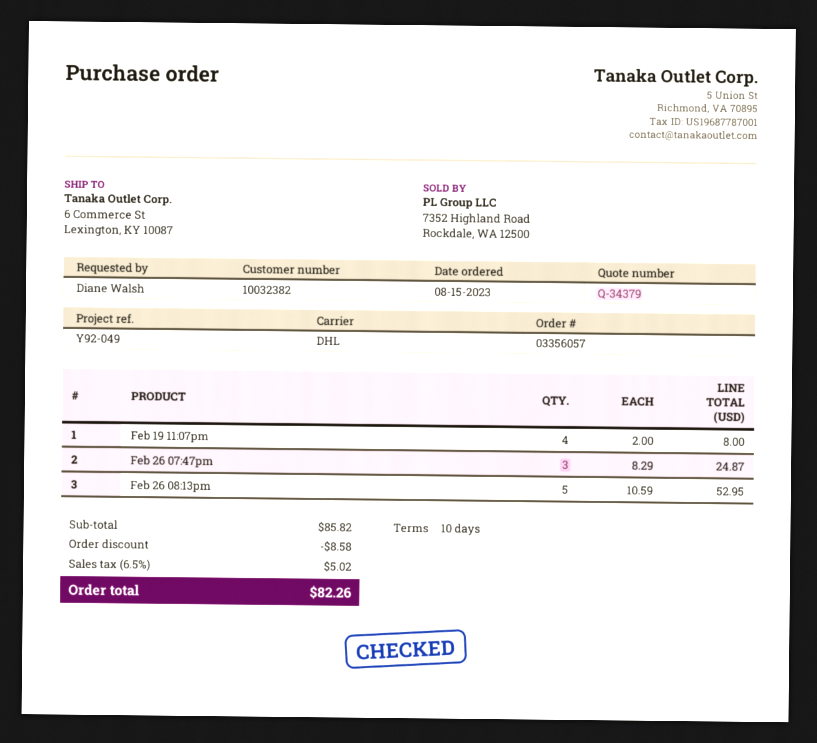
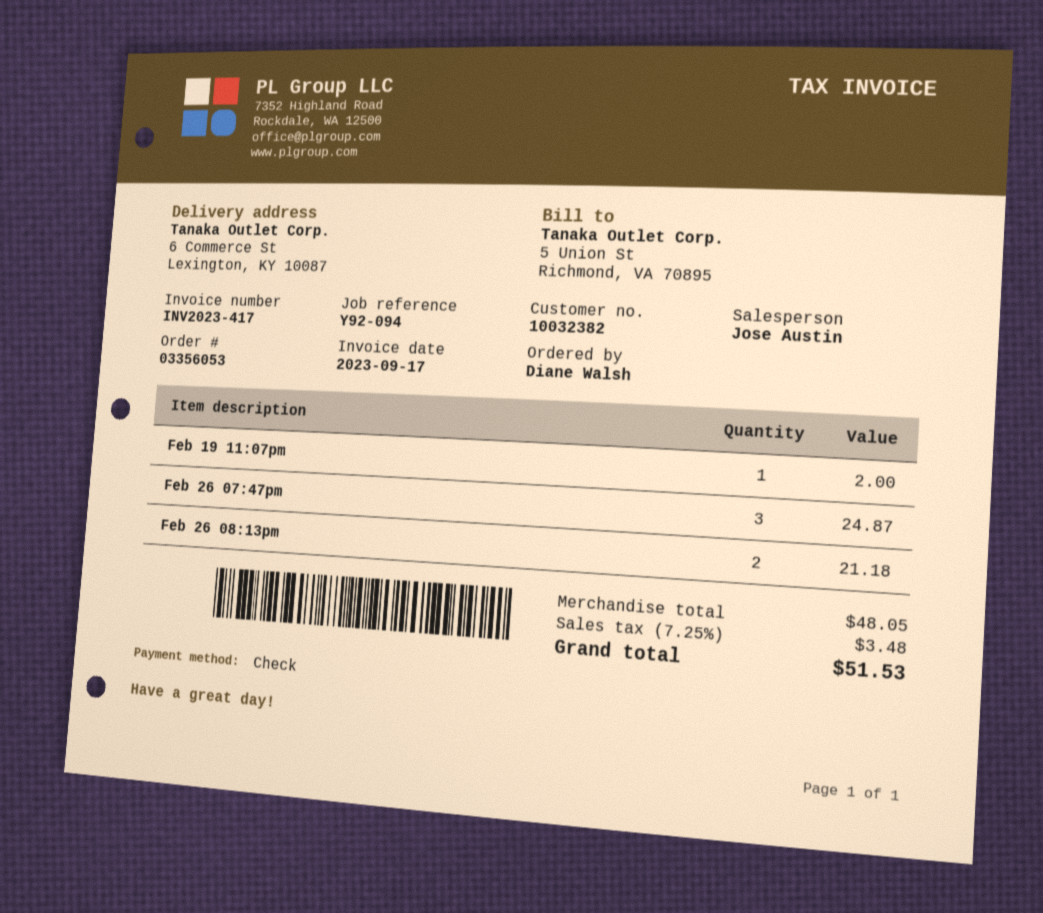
order number: 03356057 -> 03356053
reference: Y92-049 -> Y92-094
Feb 19 11:07pm: 4 for 8.00 -> 1 for 2.00
Feb 26 08:13pm: 5 for 52.95 -> 2 for 21.18
subtotal: 85.82 -> 48.05
discount: 8.58 -> none
tax: 6.5% = 5.02 -> 7.25% = 3.48
total: 82.26 -> 51.53

